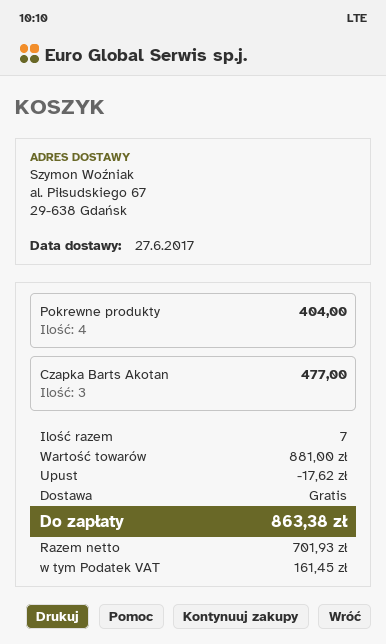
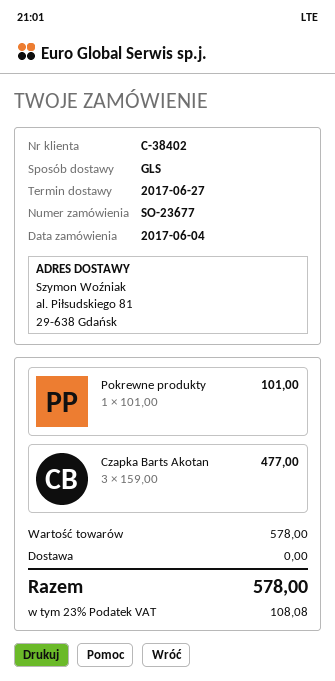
ship to: al. Piłsudskiego 67, 29-638 Gdańsk -> al. Piłsudskiego 81, 29-638 Gdańsk
Pokrewne produkty: 4 for 404.00 -> 1 for 101.00
subtotal: 881.00 -> 578.00
discount: 17.62 -> none
tax: 161.45 -> 108.08
total: 863.38 -> 578.00

